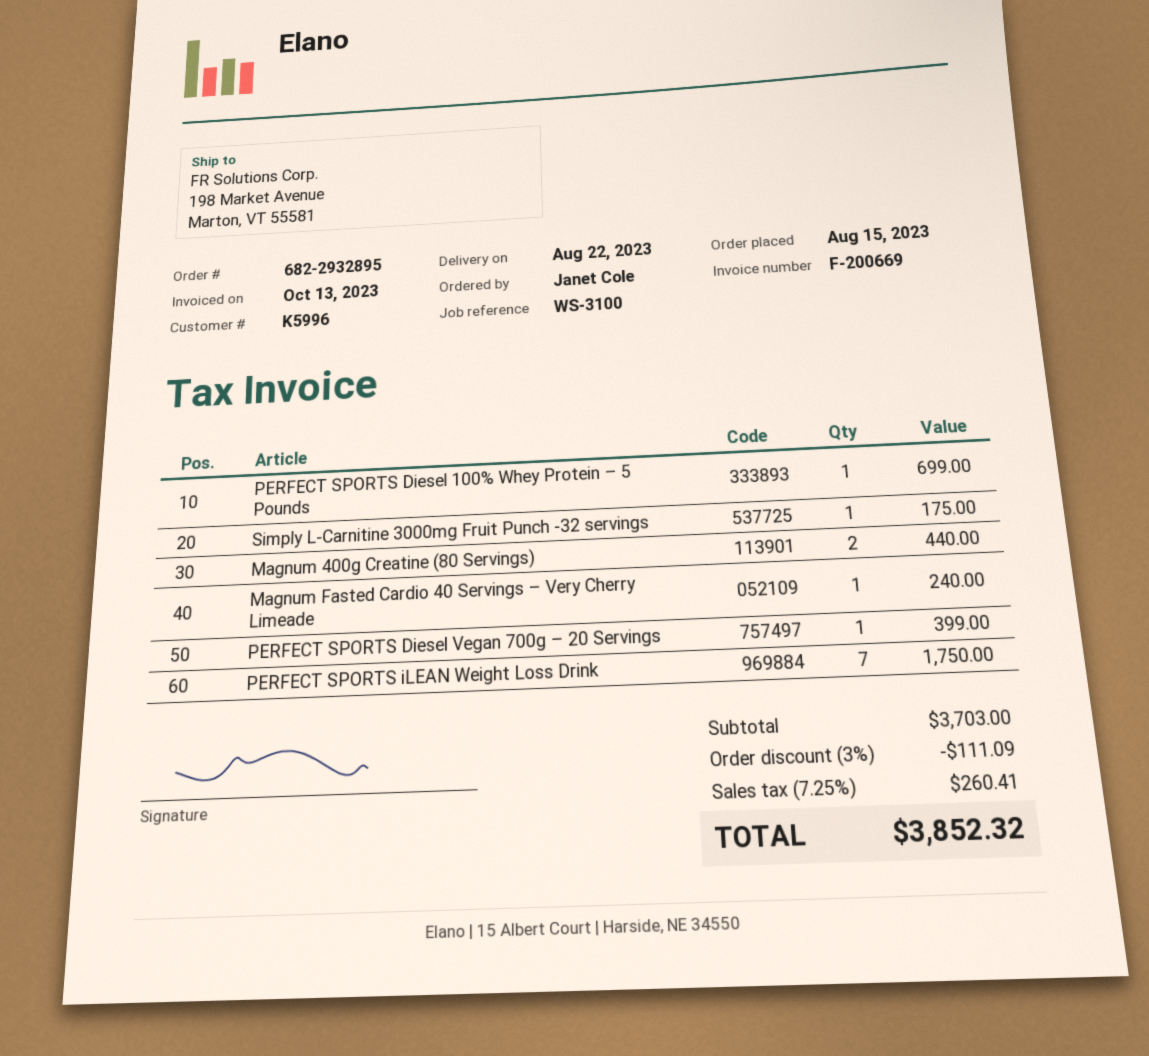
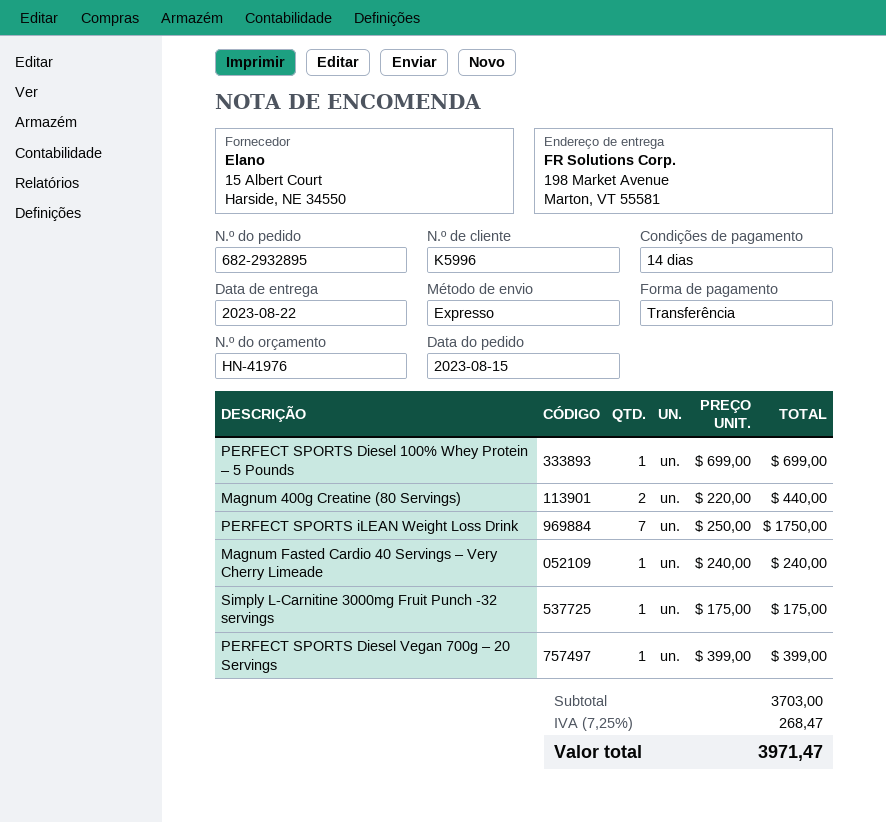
discount: 3% = 111.09 -> none
tax: 7.25% = 260.41 -> 7.25% = 268.47
total: 3852.32 -> 3971.47

